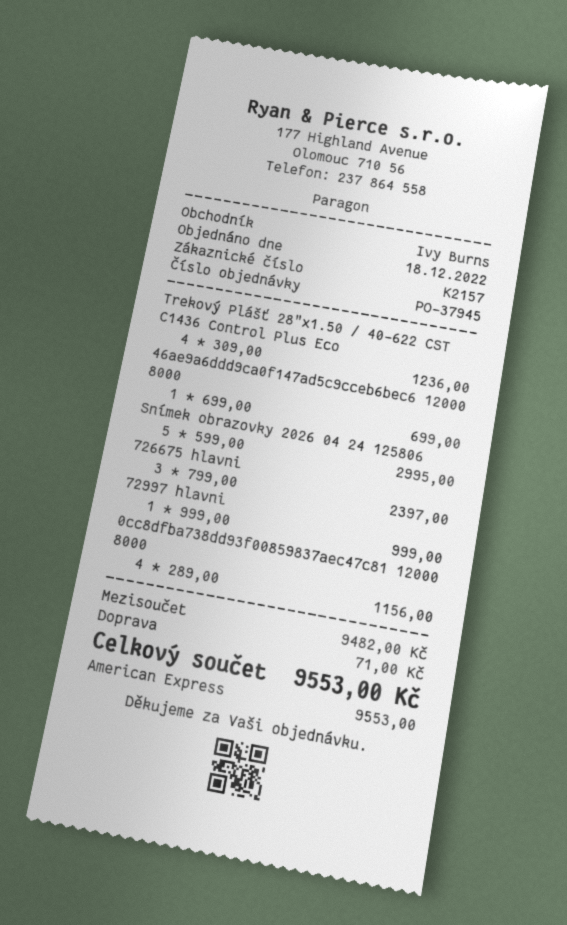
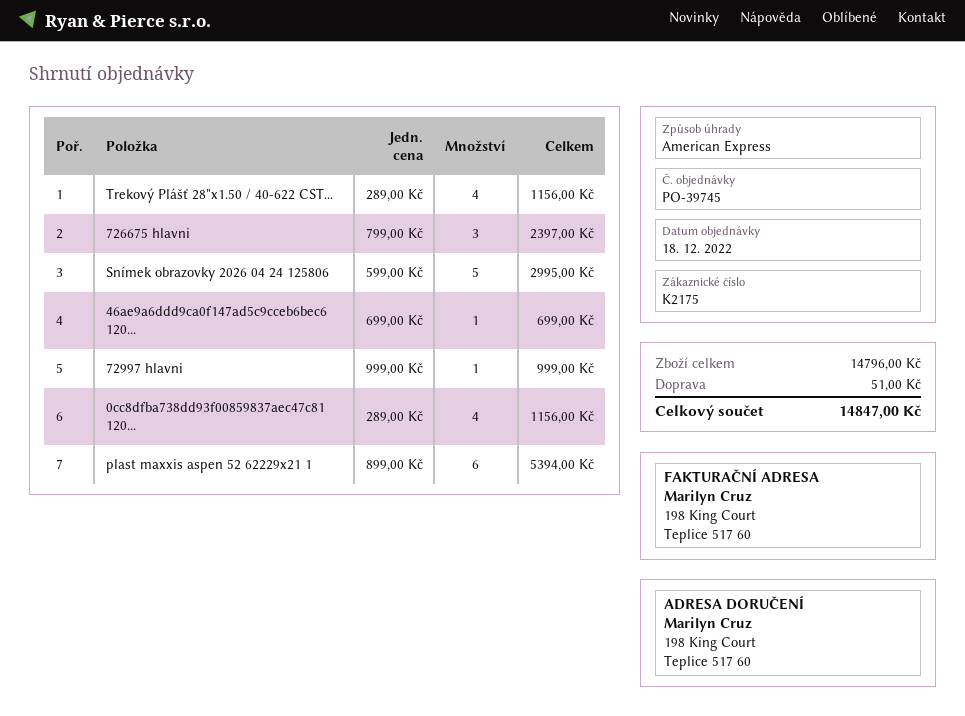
order number: PO-37945 -> PO-39745
customer number: K2157 -> K2175
Trekový Plášť 28"x1.50 / 40-622 CST C1436 Control Plus Eco: 4 x 309.00 = 1236.00 -> 4 x 289.00 = 1156.00
plast maxxis aspen 52 62229x21 1: none -> 6 x 899.00 = 5394.00
subtotal: 9482.00 -> 14796.00
shipping: 71.00 -> 51.00
total: 9553.00 -> 14847.00

